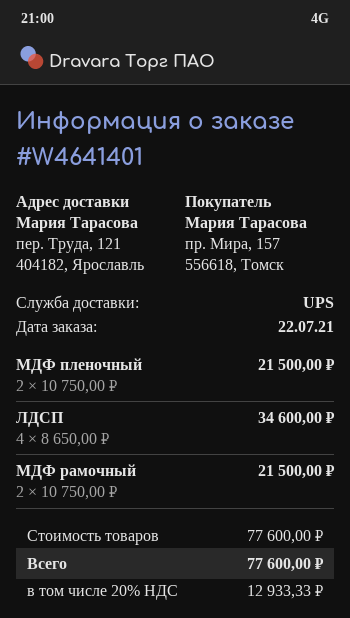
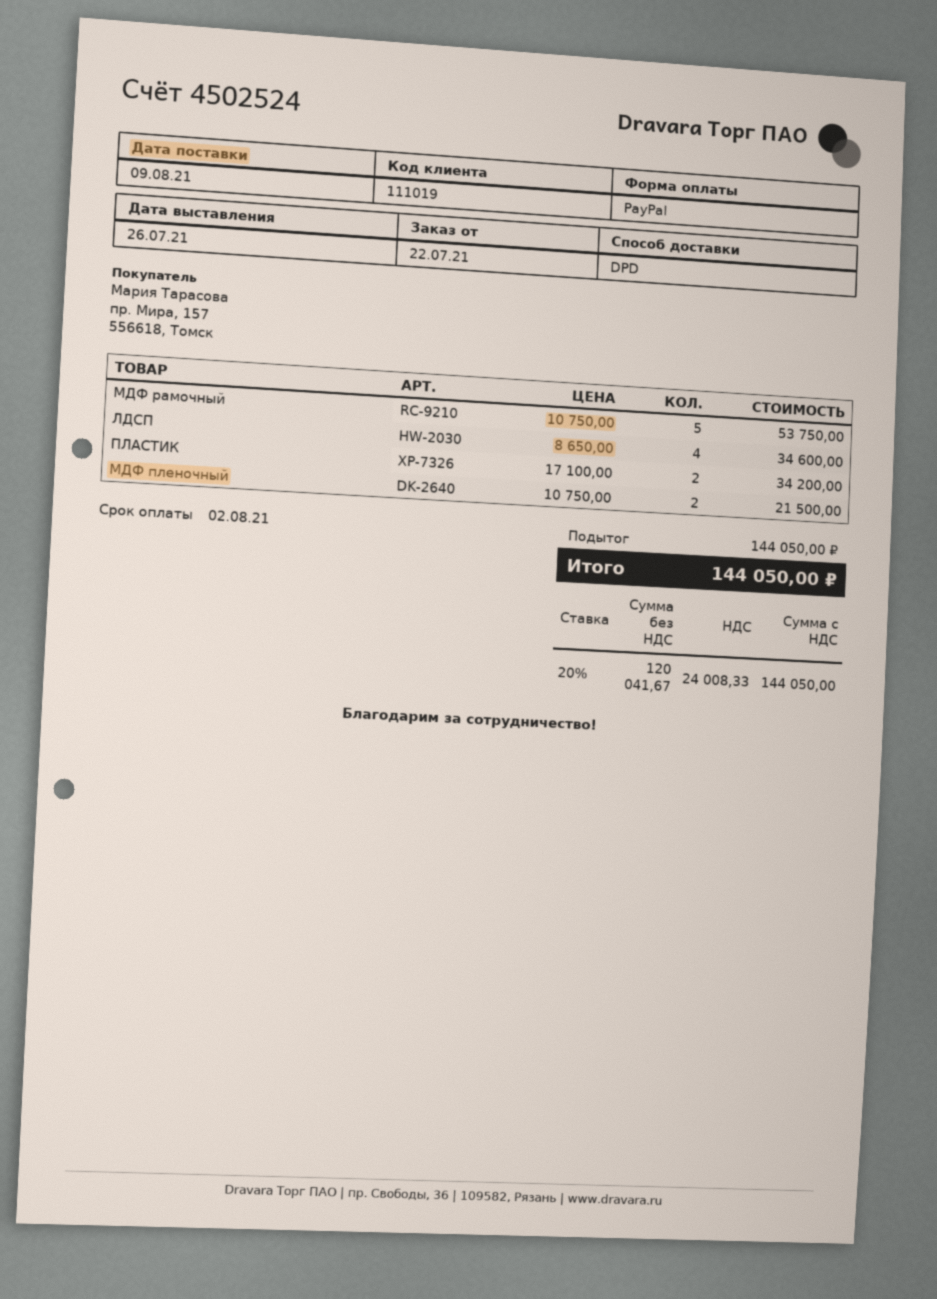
shipping method: UPS -> DPD
МДФ рамочный: 2 x 10750.00 = 21500.00 -> 5 x 10750.00 = 53750.00
ПЛАСТИК: none -> 2 x 17100.00 = 34200.00
subtotal: 77600.00 -> 144050.00
tax: 20% = 12933.33 -> 20% = 24008.33
total: 77600.00 -> 144050.00

